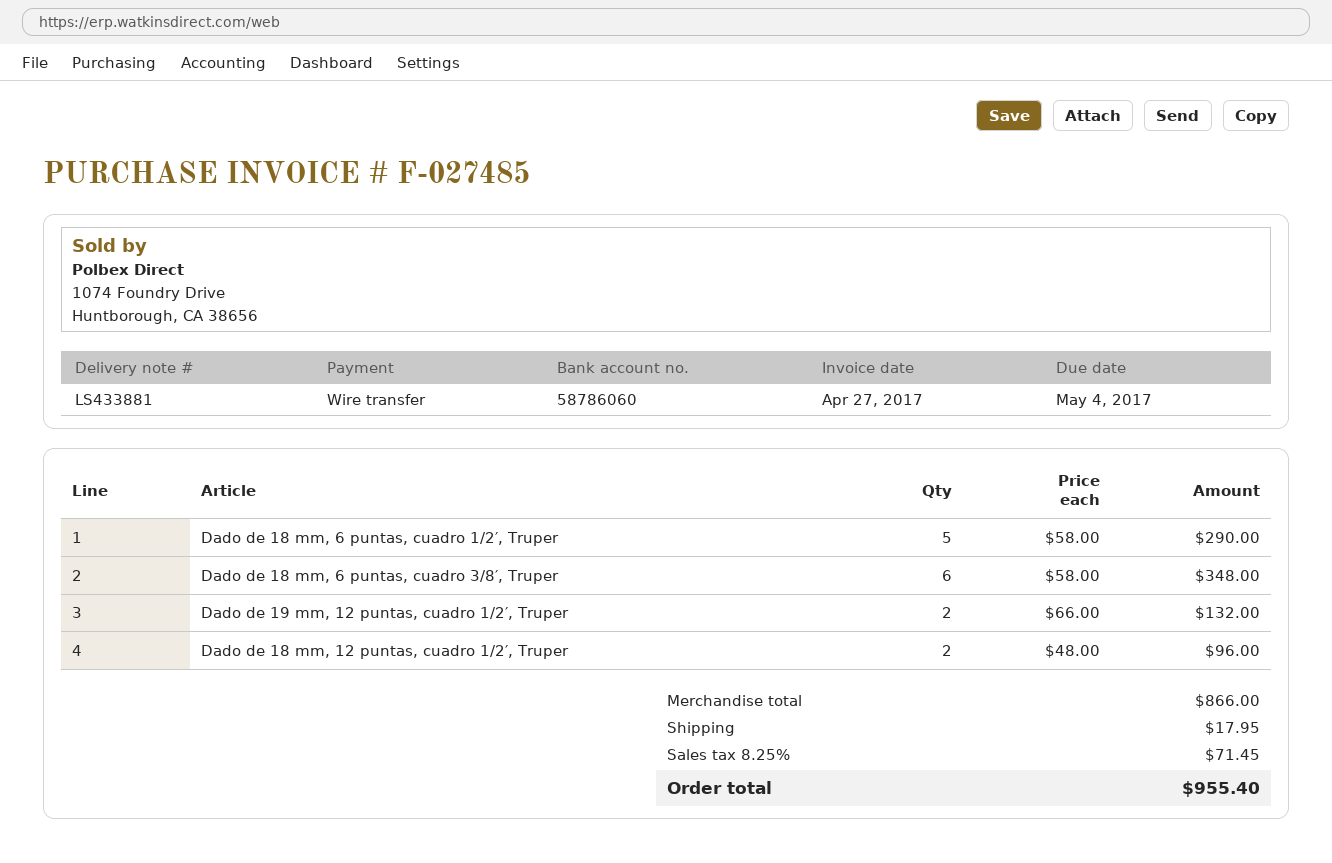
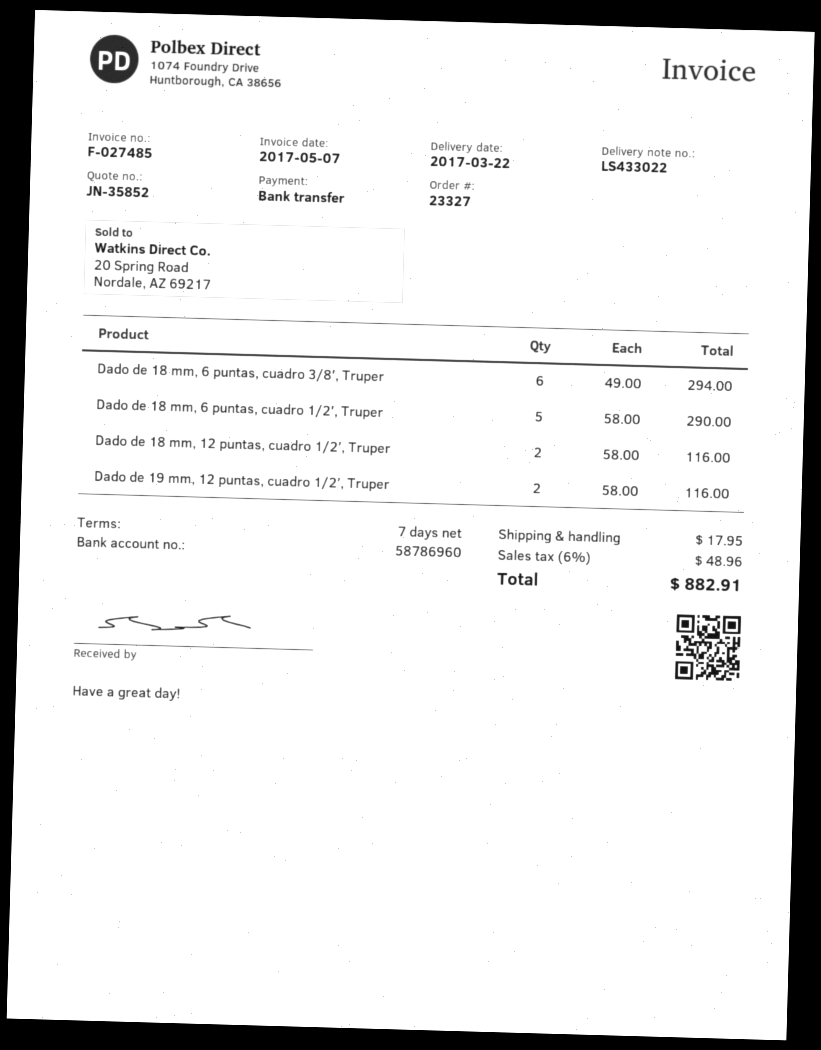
delivery note number: LS433881 -> LS433022
invoice date: 2017-04-27 -> 2017-05-07
bank account: 58786060 -> 58786960
Dado de 18 mm, 6 puntas, cuadro 3/8′, Truper: 6 x 58.00 = 348.00 -> 6 x 49.00 = 294.00
Dado de 19 mm, 12 puntas, cuadro 1/2′, Truper: 2 x 66.00 = 132.00 -> 2 x 58.00 = 116.00
Dado de 18 mm, 12 puntas, cuadro 1/2′, Truper: 2 x 48.00 = 96.00 -> 2 x 58.00 = 116.00
tax: 8.25% = 71.45 -> 6% = 48.96
total: 955.40 -> 882.91

